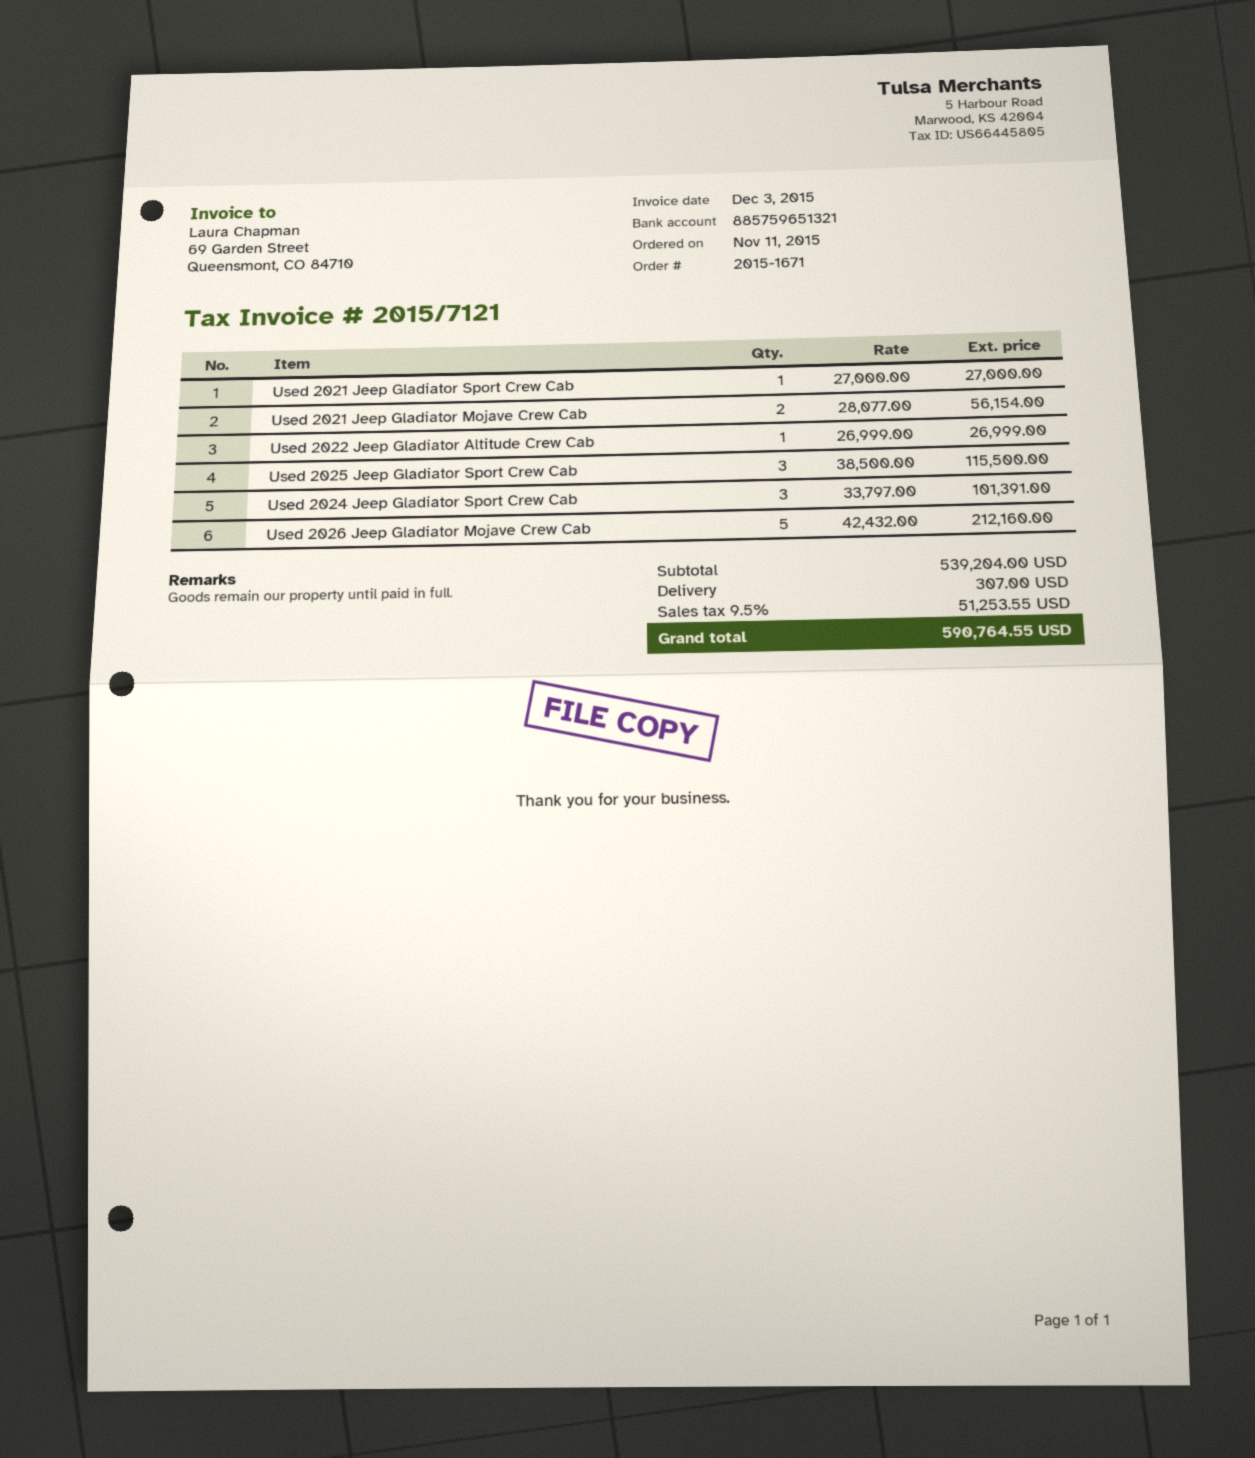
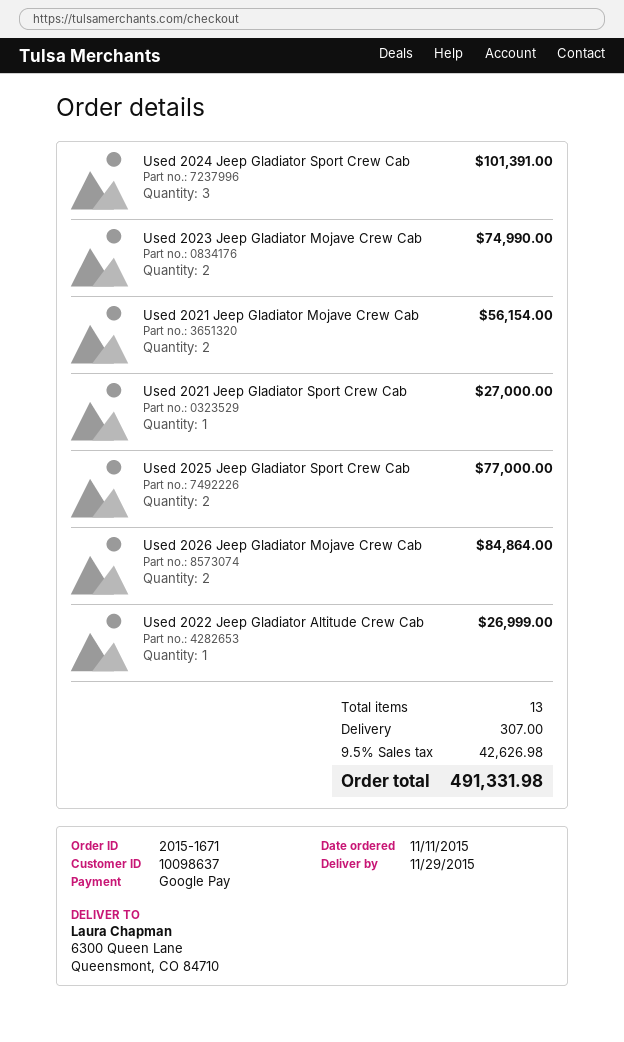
Used 2025 Jeep Gladiator Sport Crew Cab: 3 for 115500.00 -> 2 for 77000.00
Used 2026 Jeep Gladiator Mojave Crew Cab: 5 for 212160.00 -> 2 for 84864.00
Used 2023 Jeep Gladiator Mojave Crew Cab: none -> 2 for 74990.00
tax: 9.5% = 51253.55 -> 9.5% = 42626.98
total: 590764.55 -> 491331.98

